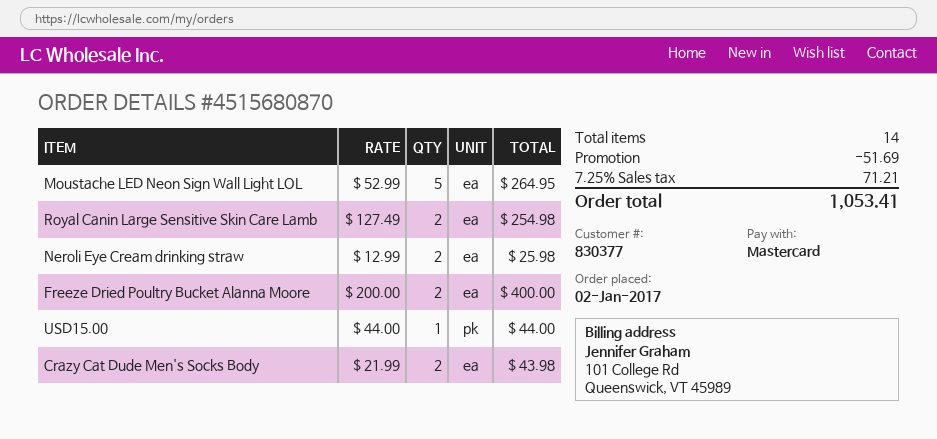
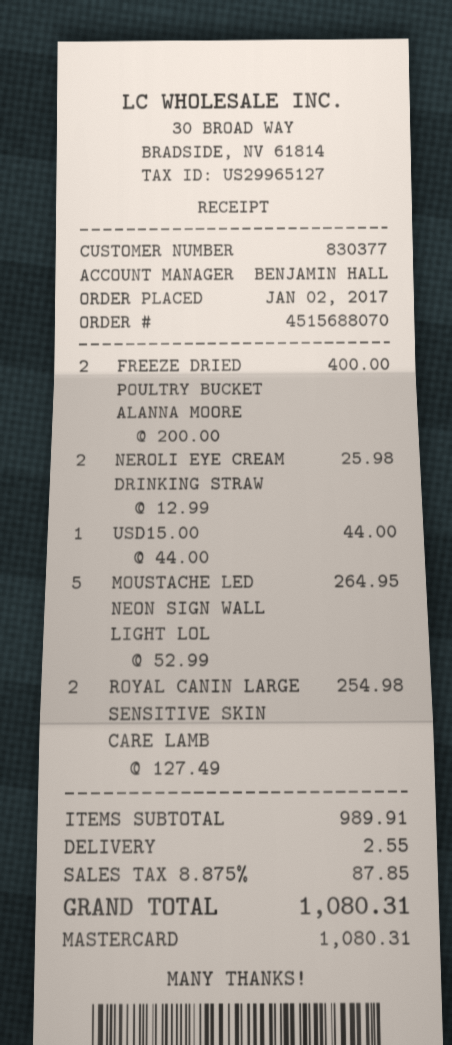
order number: 4515680870 -> 4515688070
Crazy Cat Dude Men's Socks Body: 2 x 21.99 = 43.98 -> none
discount: 51.69 -> none
shipping: none -> 2.55
tax: 7.25% = 71.21 -> 8.875% = 87.85
total: 1053.41 -> 1080.31

